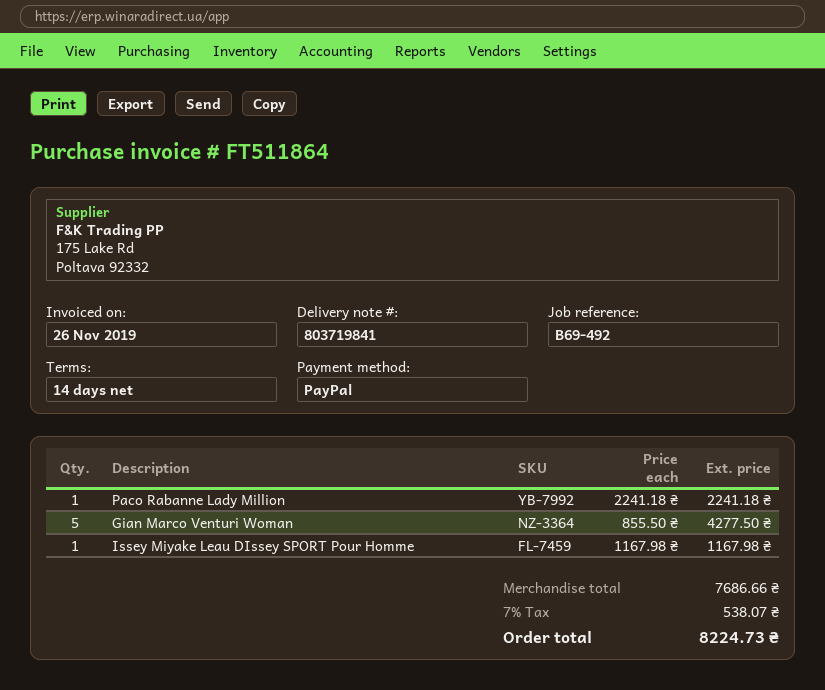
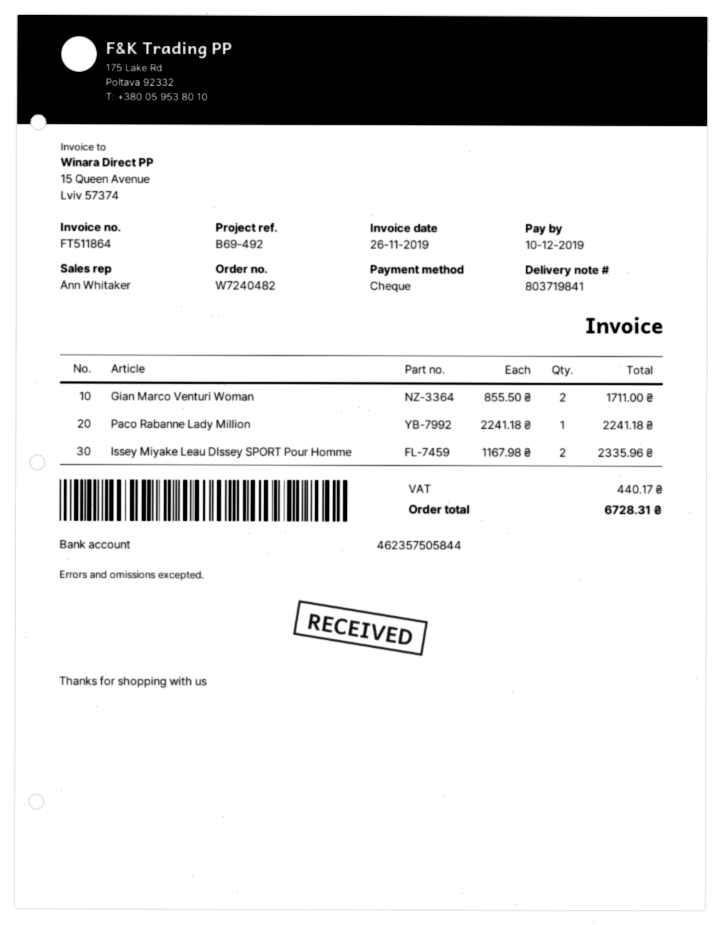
payment method: PayPal -> cheque
Gian Marco Venturi Woman: 5 x 855.50 = 4277.50 -> 2 x 855.50 = 1711.00
Issey Miyake Leau DIssey SPORT Pour Homme: 1 x 1167.98 = 1167.98 -> 2 x 1167.98 = 2335.96
tax: 538.07 -> 440.17
total: 8224.73 -> 6728.31

